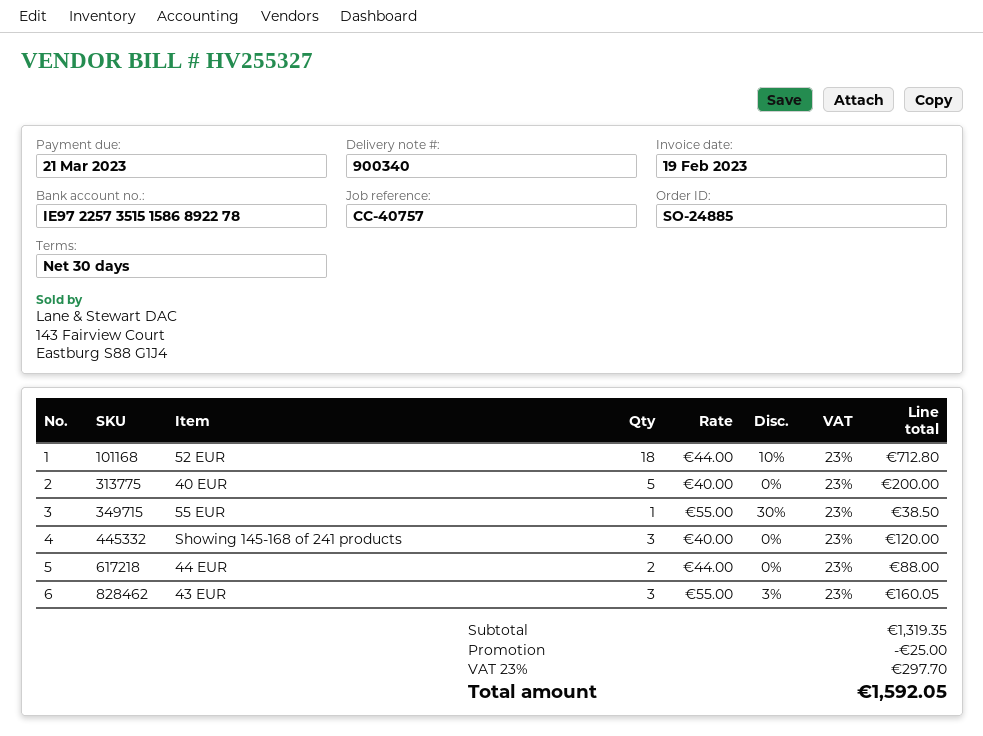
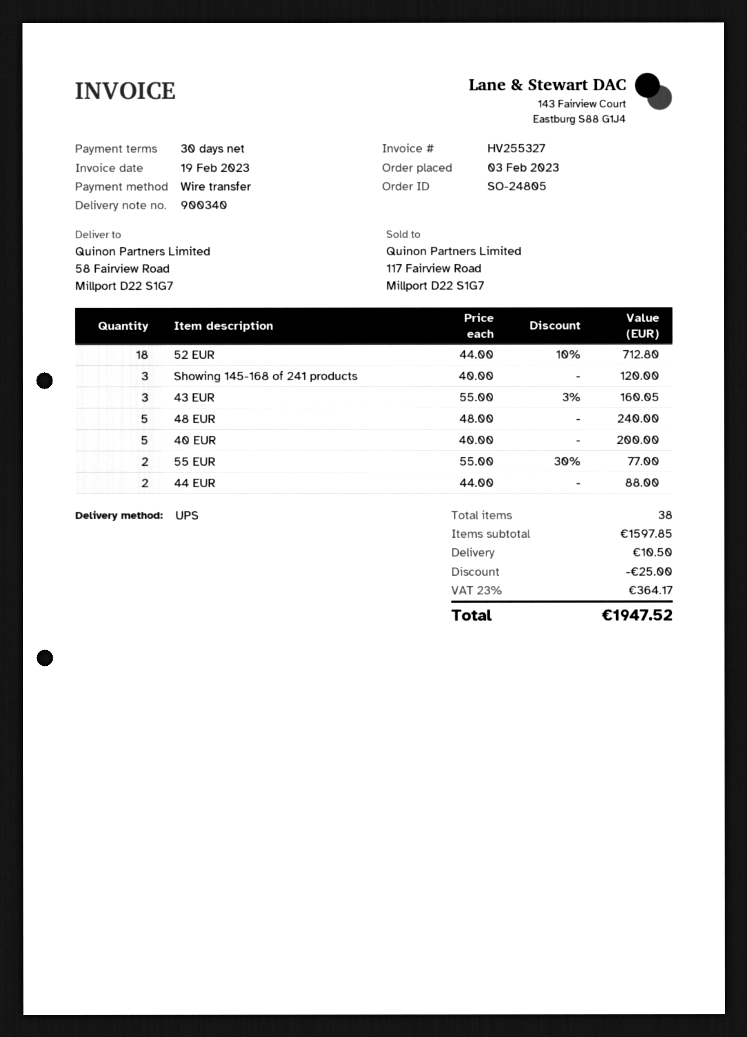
order number: SO-24885 -> SO-24805
55 EUR: 1 x 55.00 - 30% = 38.50 -> 2 x 55.00 - 30% = 77.00
48 EUR: none -> 5 x 48.00 = 240.00
subtotal: 1319.35 -> 1597.85
shipping: none -> 10.50
tax: 23% = 297.70 -> 23% = 364.17
total: 1592.05 -> 1947.52

